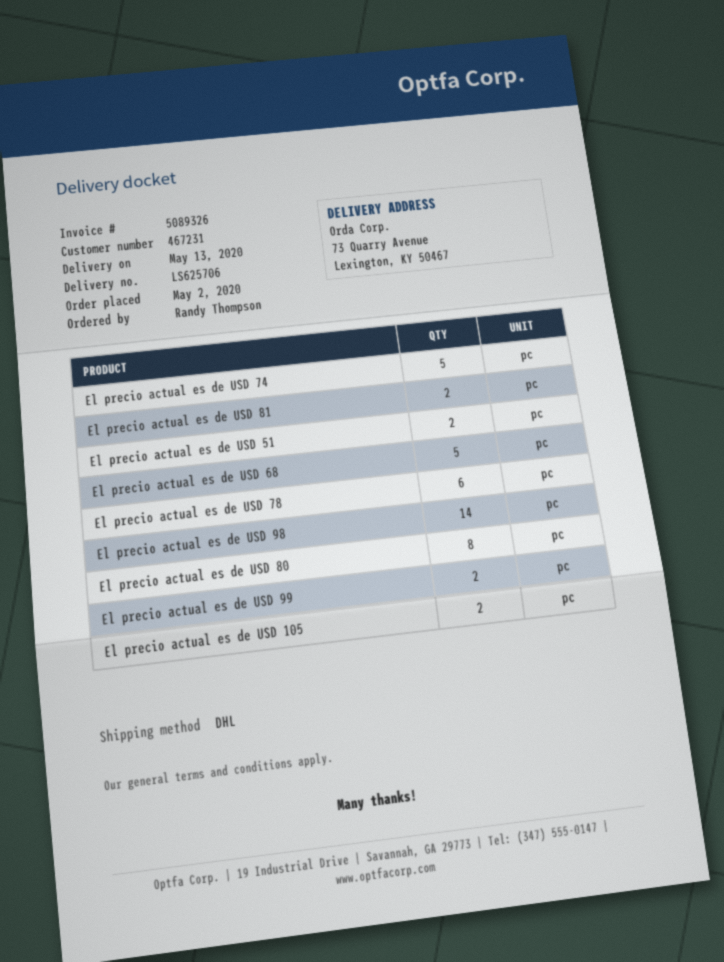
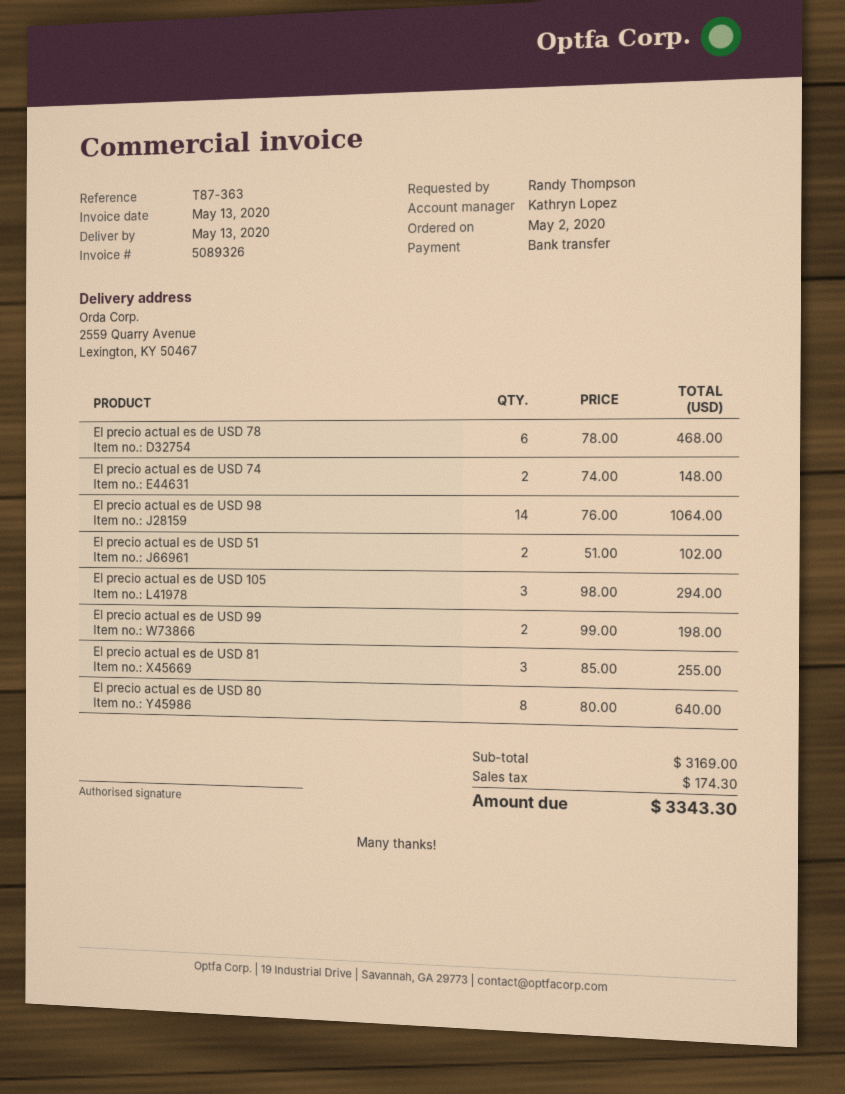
ship to: 73 Quarry Avenue, Lexington, KY 50467 -> 2559 Quarry Avenue, Lexington, KY 50467
El precio actual es de USD 74: 5 -> 2
El precio actual es de USD 81: 2 -> 3
El precio actual es de USD 68: 5 -> none
El precio actual es de USD 105: 2 -> 3

